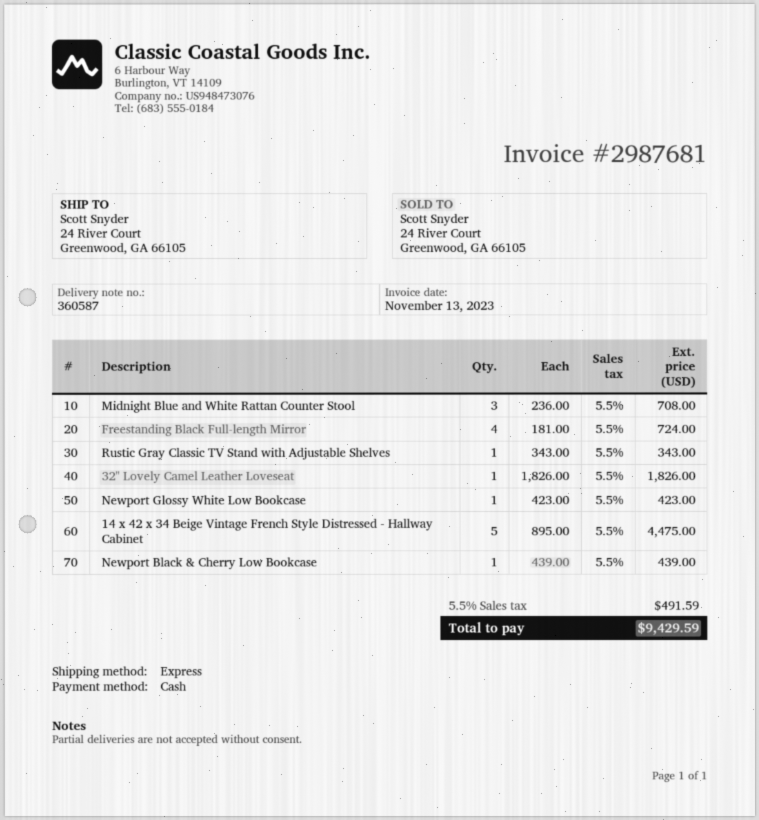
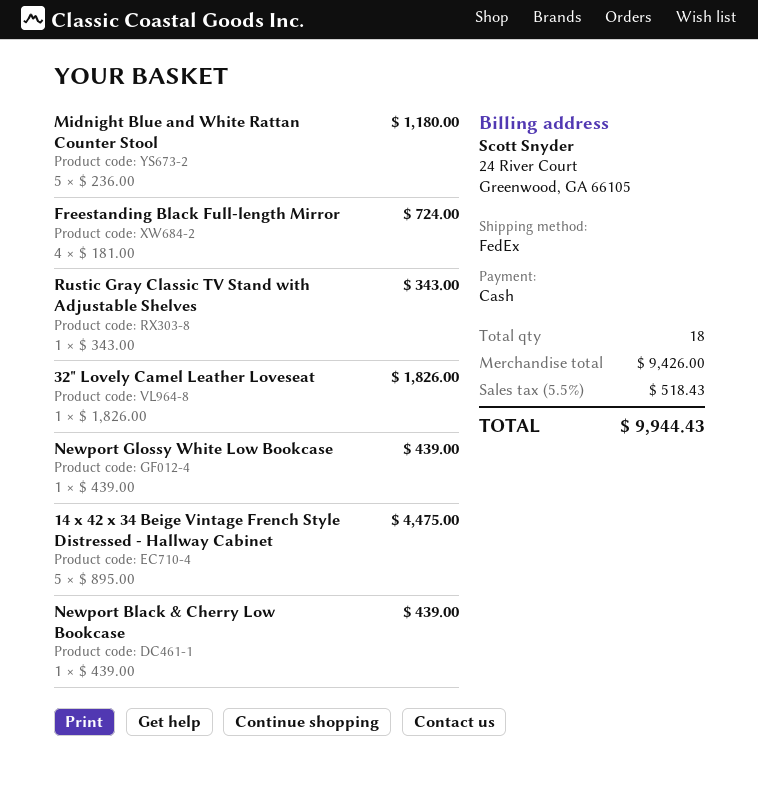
shipping method: express -> FedEx
Midnight Blue and White Rattan Counter Stool: 3 x 236.00 = 708.00 -> 5 x 236.00 = 1180.00
Newport Glossy White Low Bookcase: 1 x 423.00 = 423.00 -> 1 x 439.00 = 439.00
tax: 5.5% = 491.59 -> 5.5% = 518.43
total: 9429.59 -> 9944.43

